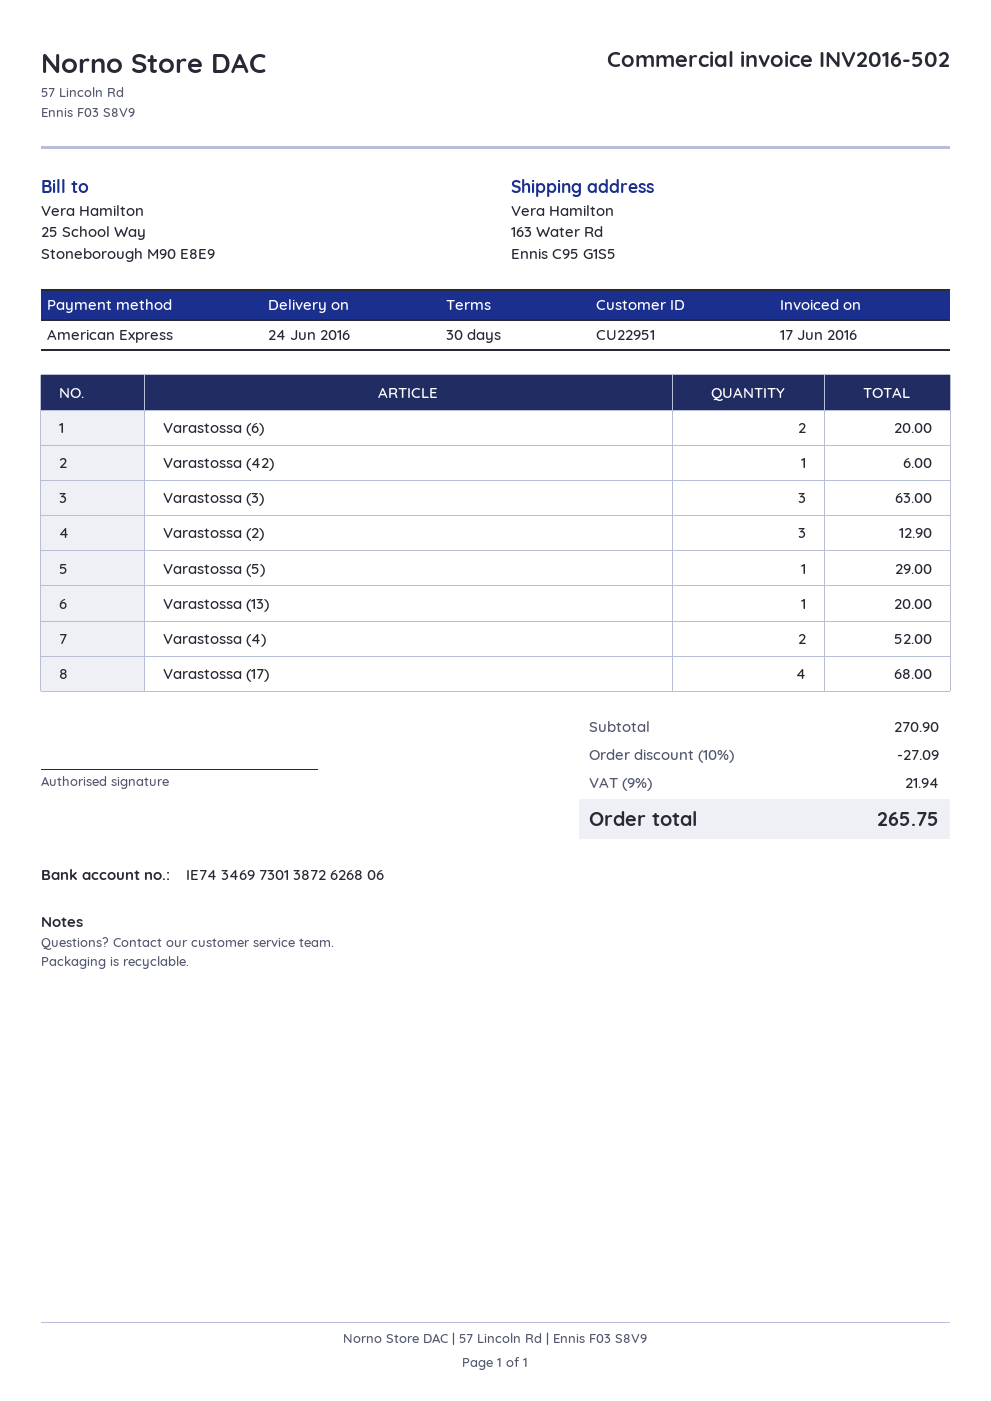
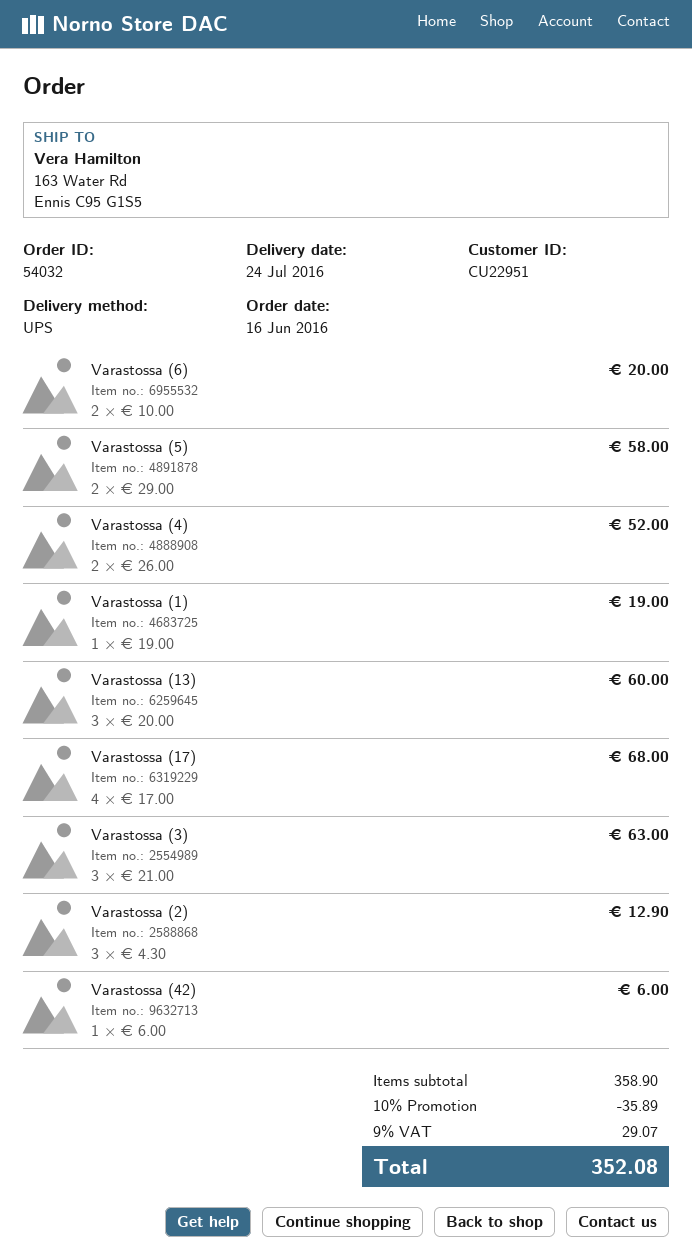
delivery date: 2016-06-24 -> 2016-07-24
Varastossa (5): 1 for 29.00 -> 2 for 58.00
Varastossa (13): 1 for 20.00 -> 3 for 60.00
Varastossa (1): none -> 1 for 19.00
subtotal: 270.90 -> 358.90
discount: 10% = 27.09 -> 10% = 35.89
tax: 9% = 21.94 -> 9% = 29.07
total: 265.75 -> 352.08

